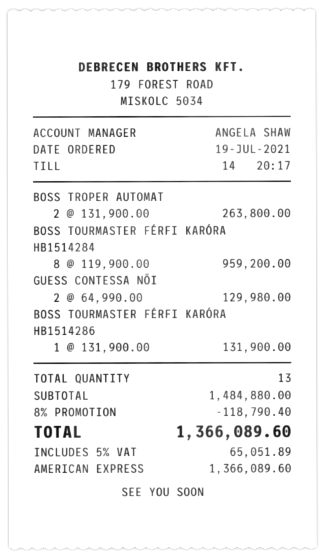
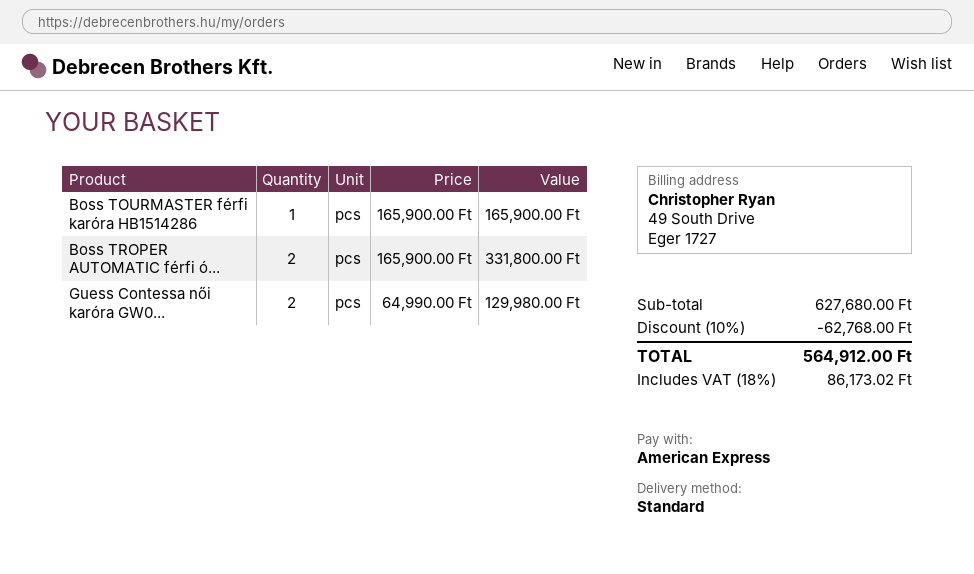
BOSS TROPER AUTOMAT: 2 x 131900.00 = 263800.00 -> 2 x 165900.00 = 331800.00
BOSS TOURMASTER FÉRFI KARÓRA HB1514284: 8 x 119900.00 = 959200.00 -> none
BOSS TOURMASTER FÉRFI KARÓRA HB1514286: 1 x 131900.00 = 131900.00 -> 1 x 165900.00 = 165900.00
subtotal: 1484880.00 -> 627680.00
discount: 8% = 118790.40 -> 10% = 62768.00
tax: 5% = 65051.89 -> 18% = 86173.02
total: 1366089.60 -> 564912.00

